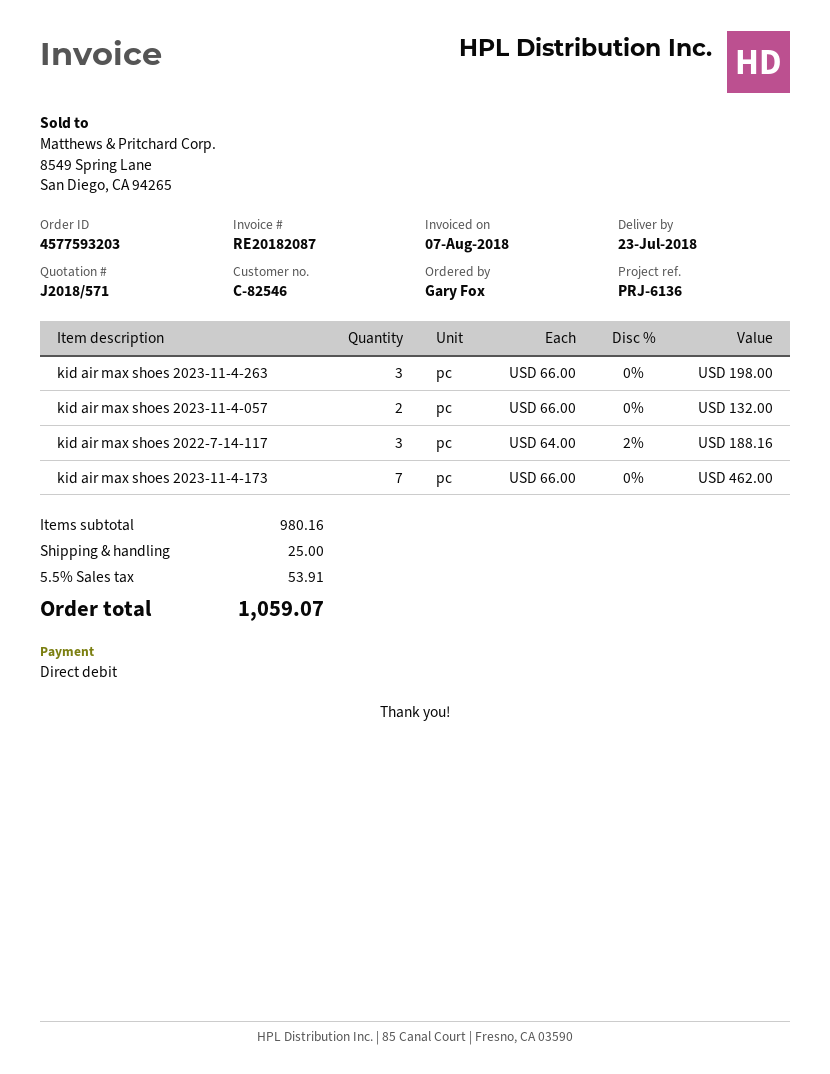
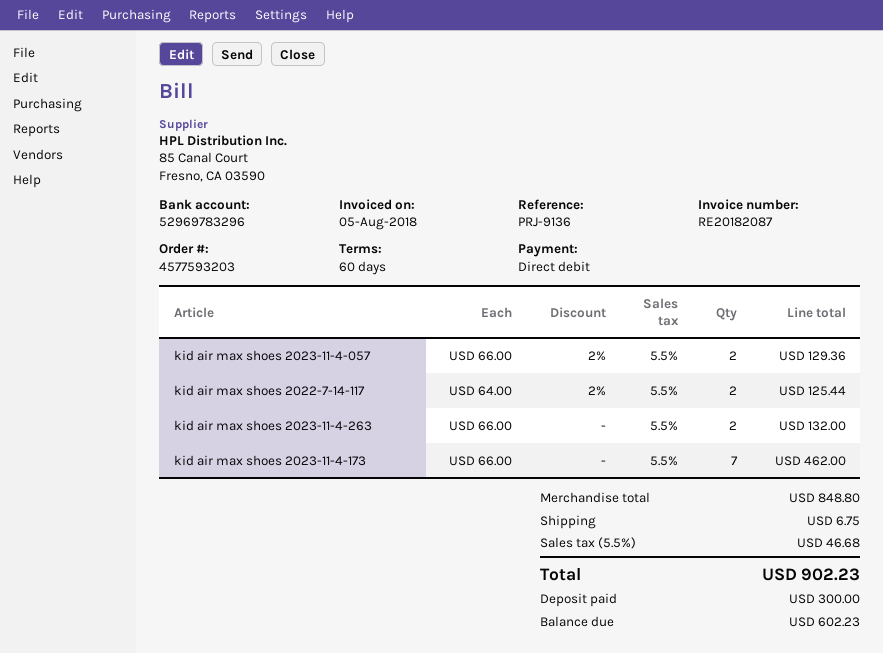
invoice date: 2018-08-07 -> 2018-08-05
reference: PRJ-6136 -> PRJ-9136
kid air max shoes 2023-11-4-263: 3 x 66.00 = 198.00 -> 2 x 66.00 = 132.00
kid air max shoes 2023-11-4-057: 2 x 66.00 = 132.00 -> 2 x 66.00 - 2% = 129.36
kid air max shoes 2022-7-14-117: 3 x 64.00 - 2% = 188.16 -> 2 x 64.00 - 2% = 125.44
subtotal: 980.16 -> 848.80
shipping: 25.00 -> 6.75
tax: 5.5% = 53.91 -> 5.5% = 46.68
total: 1059.07 -> 902.23

